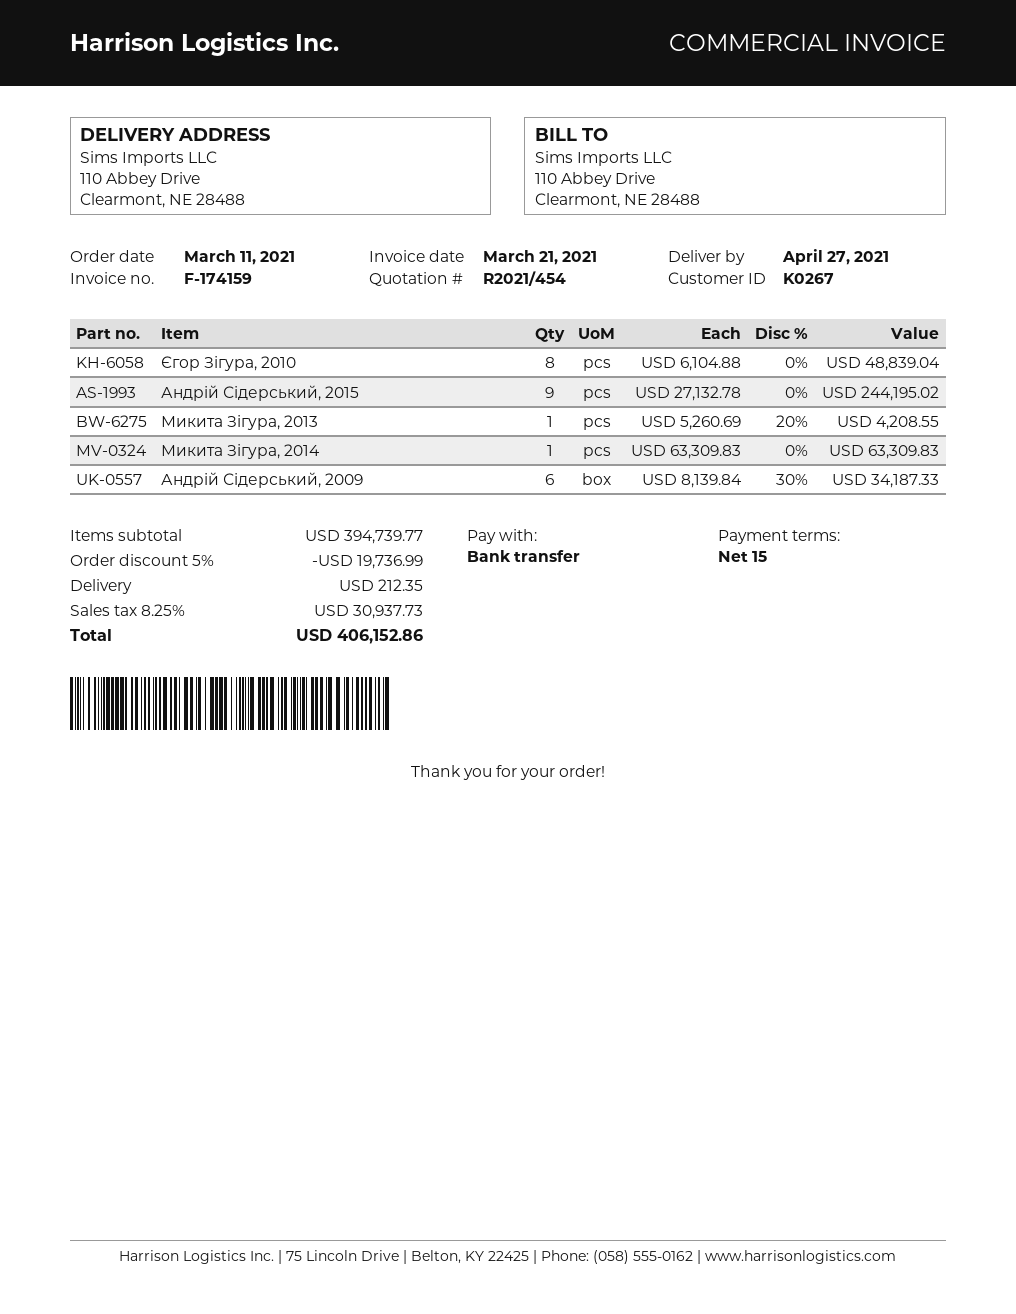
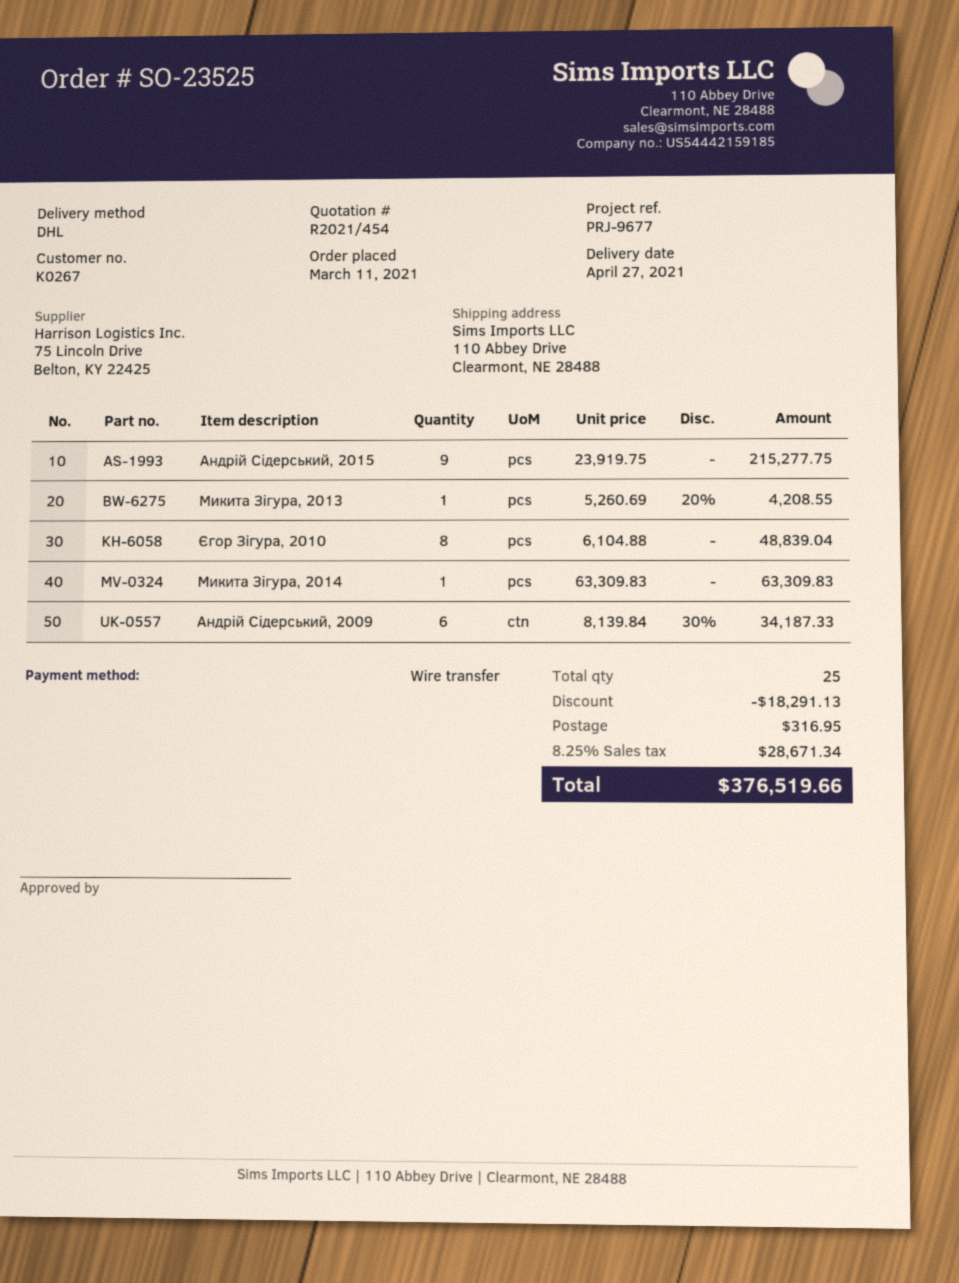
Андрій Сідерський, 2015: 9 x 27132.78 = 244195.02 -> 9 x 23919.75 = 215277.75
discount: 19736.99 -> 18291.13
shipping: 212.35 -> 316.95
tax: 8.25% = 30937.73 -> 8.25% = 28671.34
total: 406152.86 -> 376519.66

